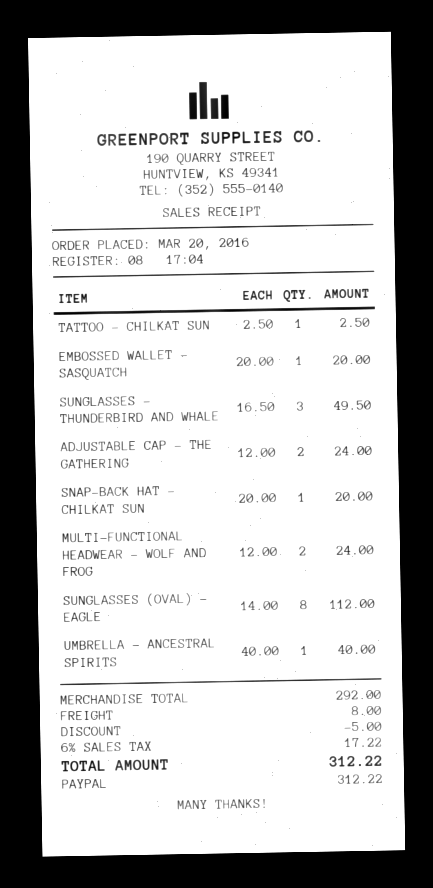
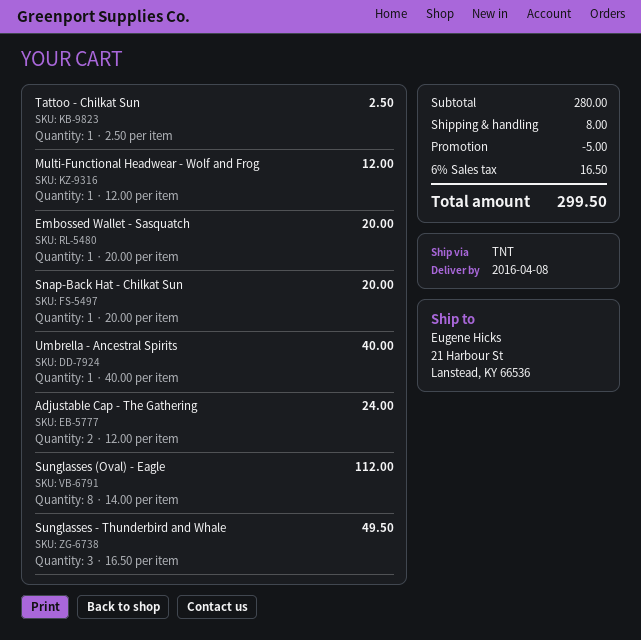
MULTI-FUNCTIONAL HEADWEAR - WOLF AND FROG: 2 x 12.00 = 24.00 -> 1 x 12.00 = 12.00
subtotal: 292.00 -> 280.00
tax: 6% = 17.22 -> 6% = 16.50
total: 312.22 -> 299.50

